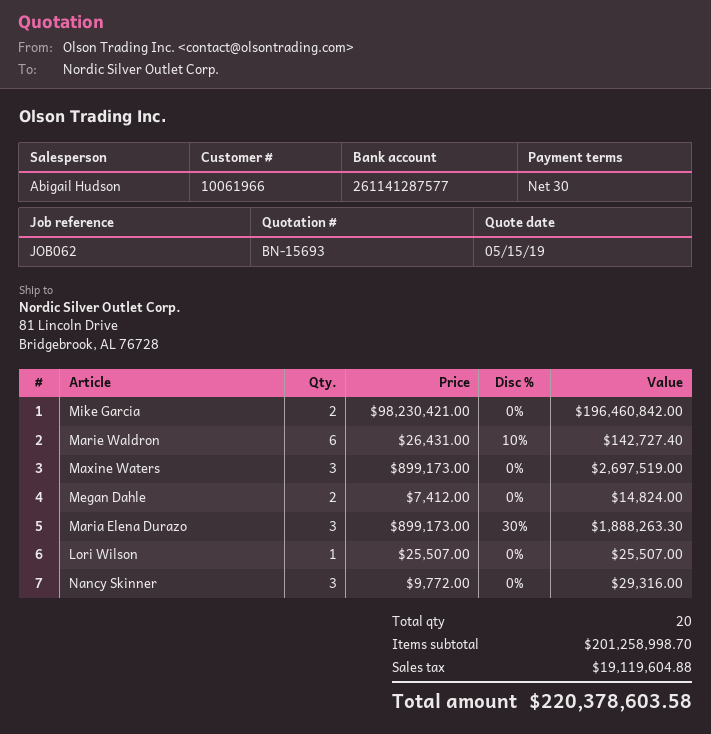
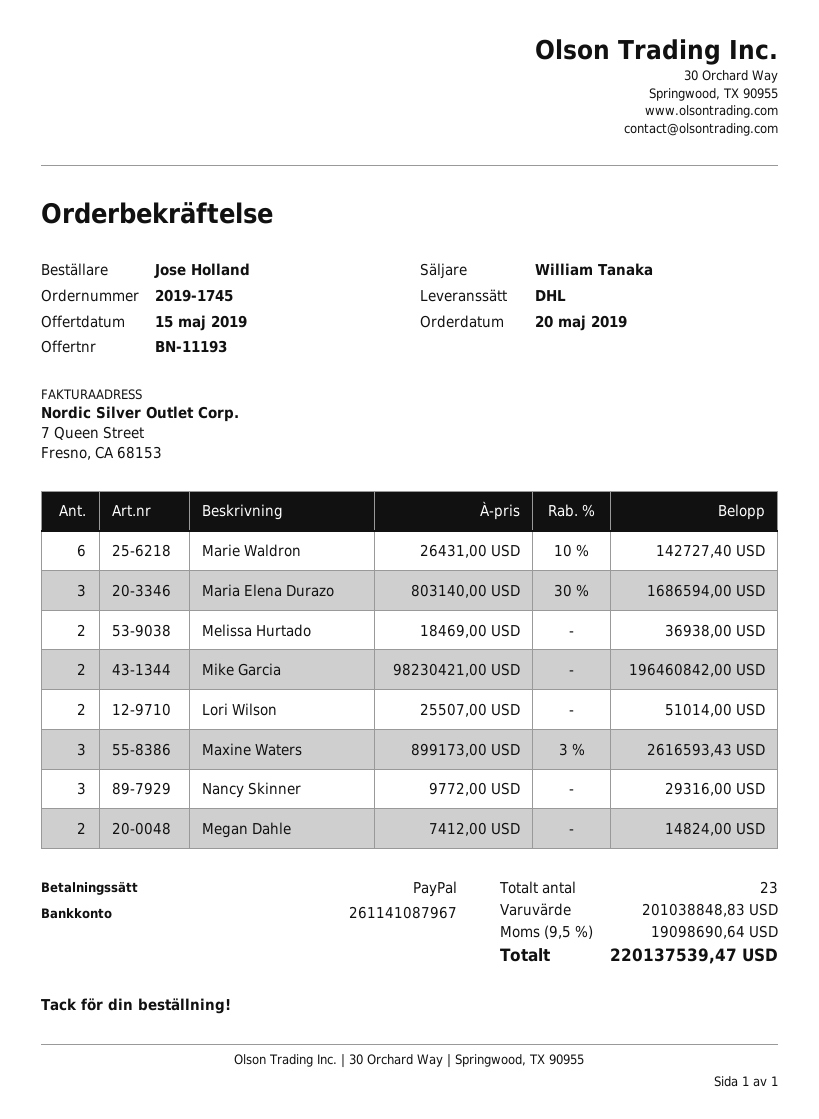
quote number: BN-15693 -> BN-11193
sales rep: Abigail Hudson -> William Tanaka
bank account: 261141287577 -> 261141087967
Maxine Waters: 3 x 899173.00 = 2697519.00 -> 3 x 899173.00 - 3% = 2616593.43
Maria Elena Durazo: 3 x 899173.00 - 30% = 1888263.30 -> 3 x 803140.00 - 30% = 1686594.00
Lori Wilson: 1 x 25507.00 = 25507.00 -> 2 x 25507.00 = 51014.00
Melissa Hurtado: none -> 2 x 18469.00 = 36938.00
total quantity: 20 -> 23
subtotal: 201258998.70 -> 201038848.83
tax: 19119604.88 -> 19098690.64
total: 220378603.58 -> 220137539.47

